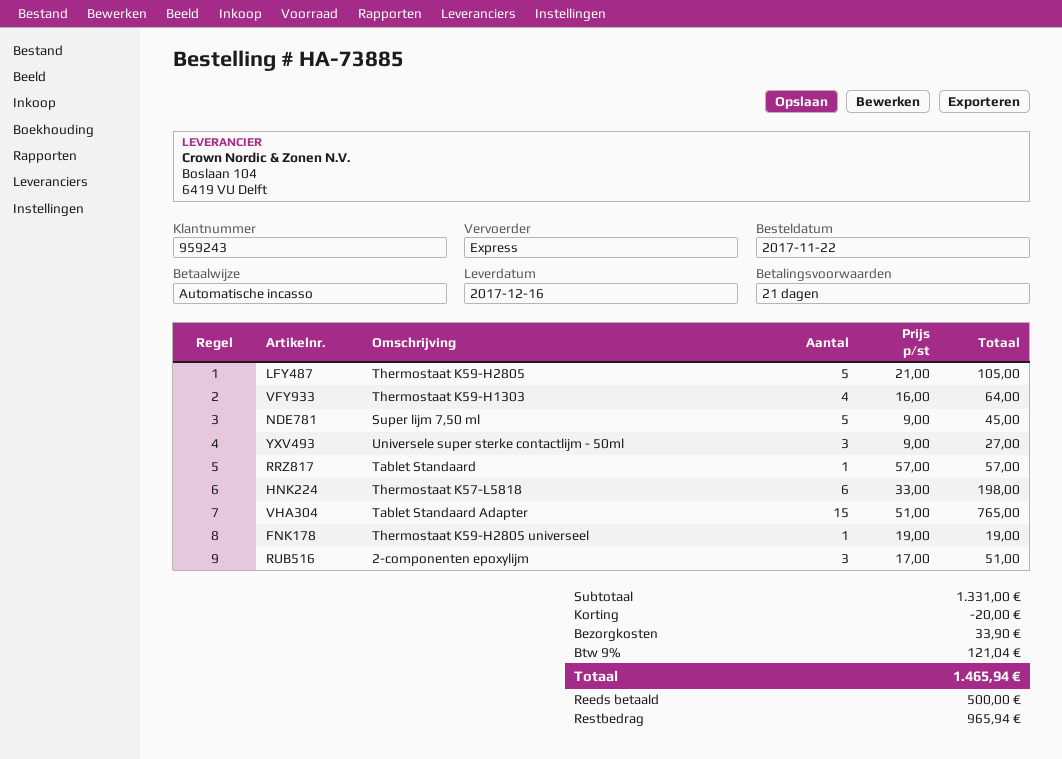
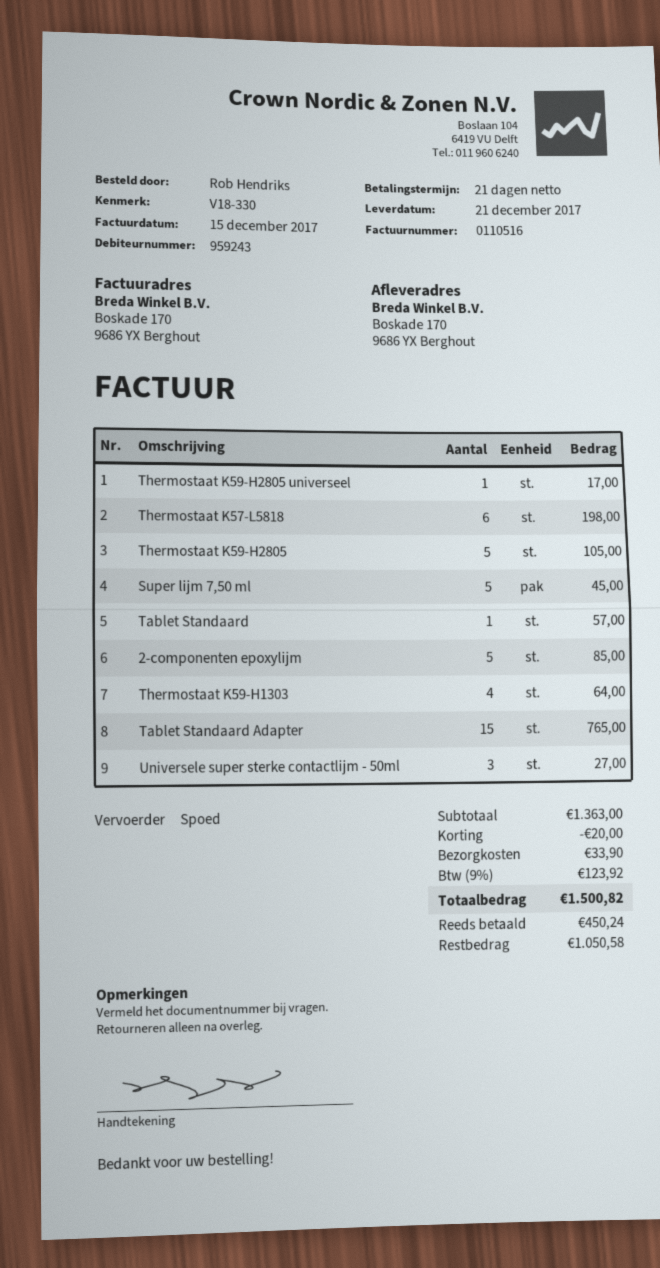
delivery date: 2017-12-16 -> 2017-12-21
Thermostaat K59-H2805 universeel: 1 for 19.00 -> 1 for 17.00
2-componenten epoxylijm: 3 for 51.00 -> 5 for 85.00
subtotal: 1331.00 -> 1363.00
tax: 9% = 121.04 -> 9% = 123.92
total: 1465.94 -> 1500.82
deposit: 500.00 -> 450.24
balance: 965.94 -> 1050.58

